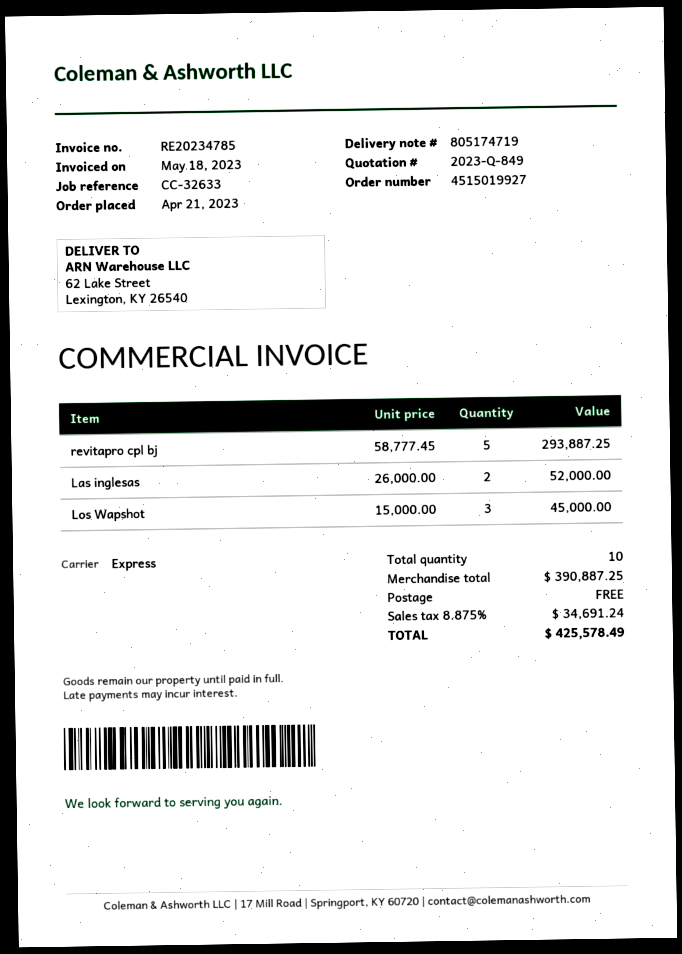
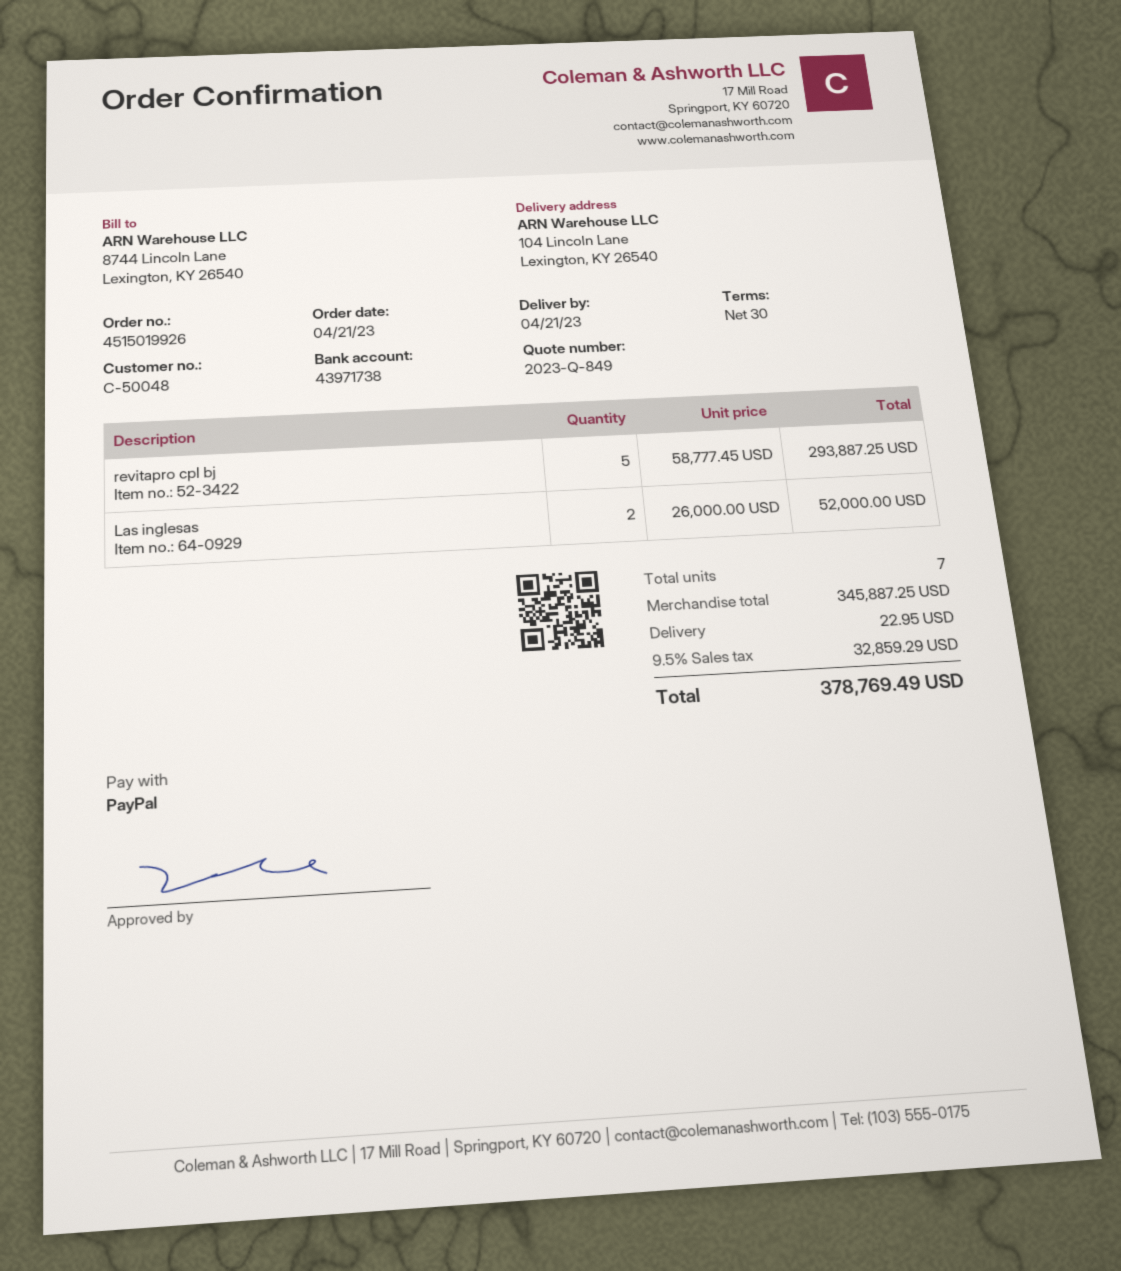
order number: 4515019927 -> 4515019926
ship to: 62 Lake Street, Lexington, KY 26540 -> 104 Lincoln Lane, Lexington, KY 26540
Los Wapshot: 3 x 15000.00 = 45000.00 -> none
total quantity: 10 -> 7
subtotal: 390887.25 -> 345887.25
shipping: 0.00 -> 22.95
tax: 8.875% = 34691.24 -> 9.5% = 32859.29
total: 425578.49 -> 378769.49

